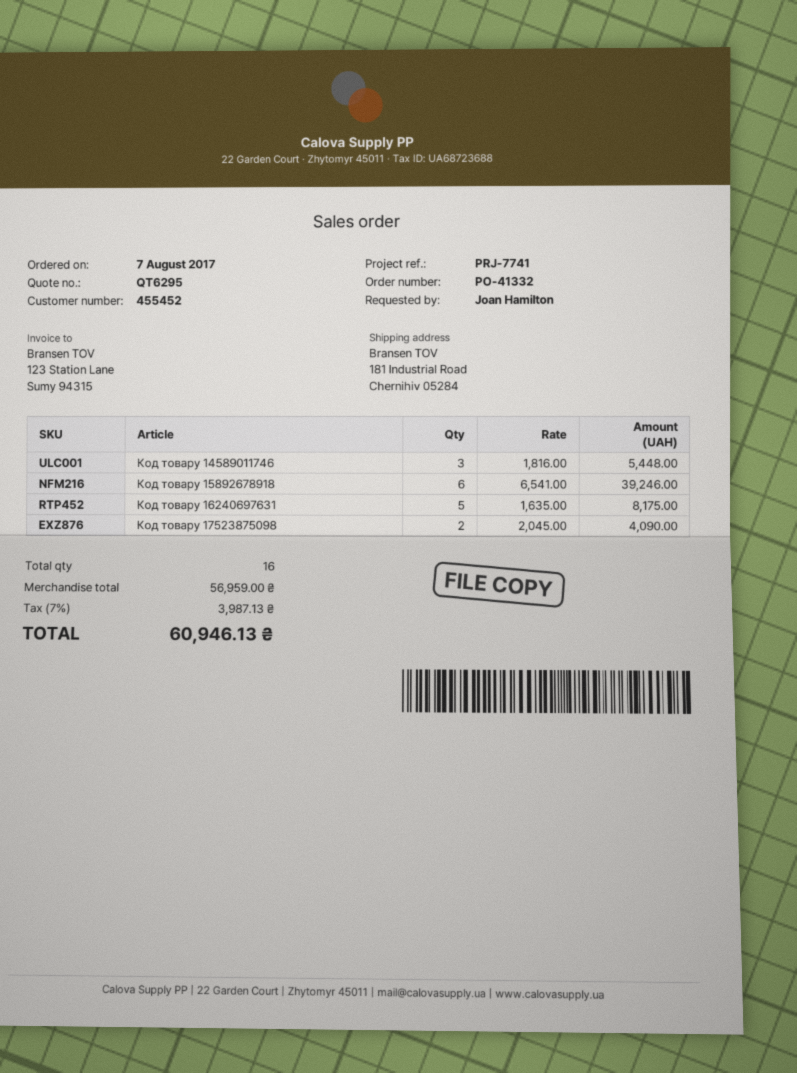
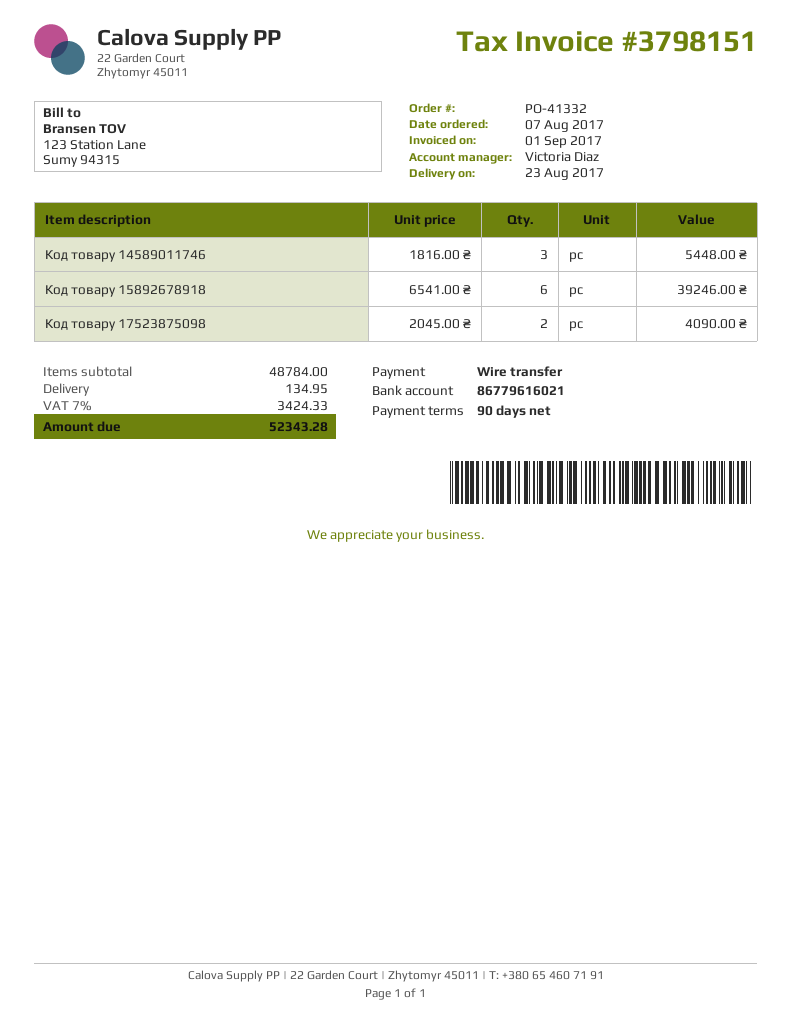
Код товару 16240697631: 5 x 1635.00 = 8175.00 -> none
subtotal: 56959.00 -> 48784.00
shipping: none -> 134.95
tax: 7% = 3987.13 -> 7% = 3424.33
total: 60946.13 -> 52343.28

